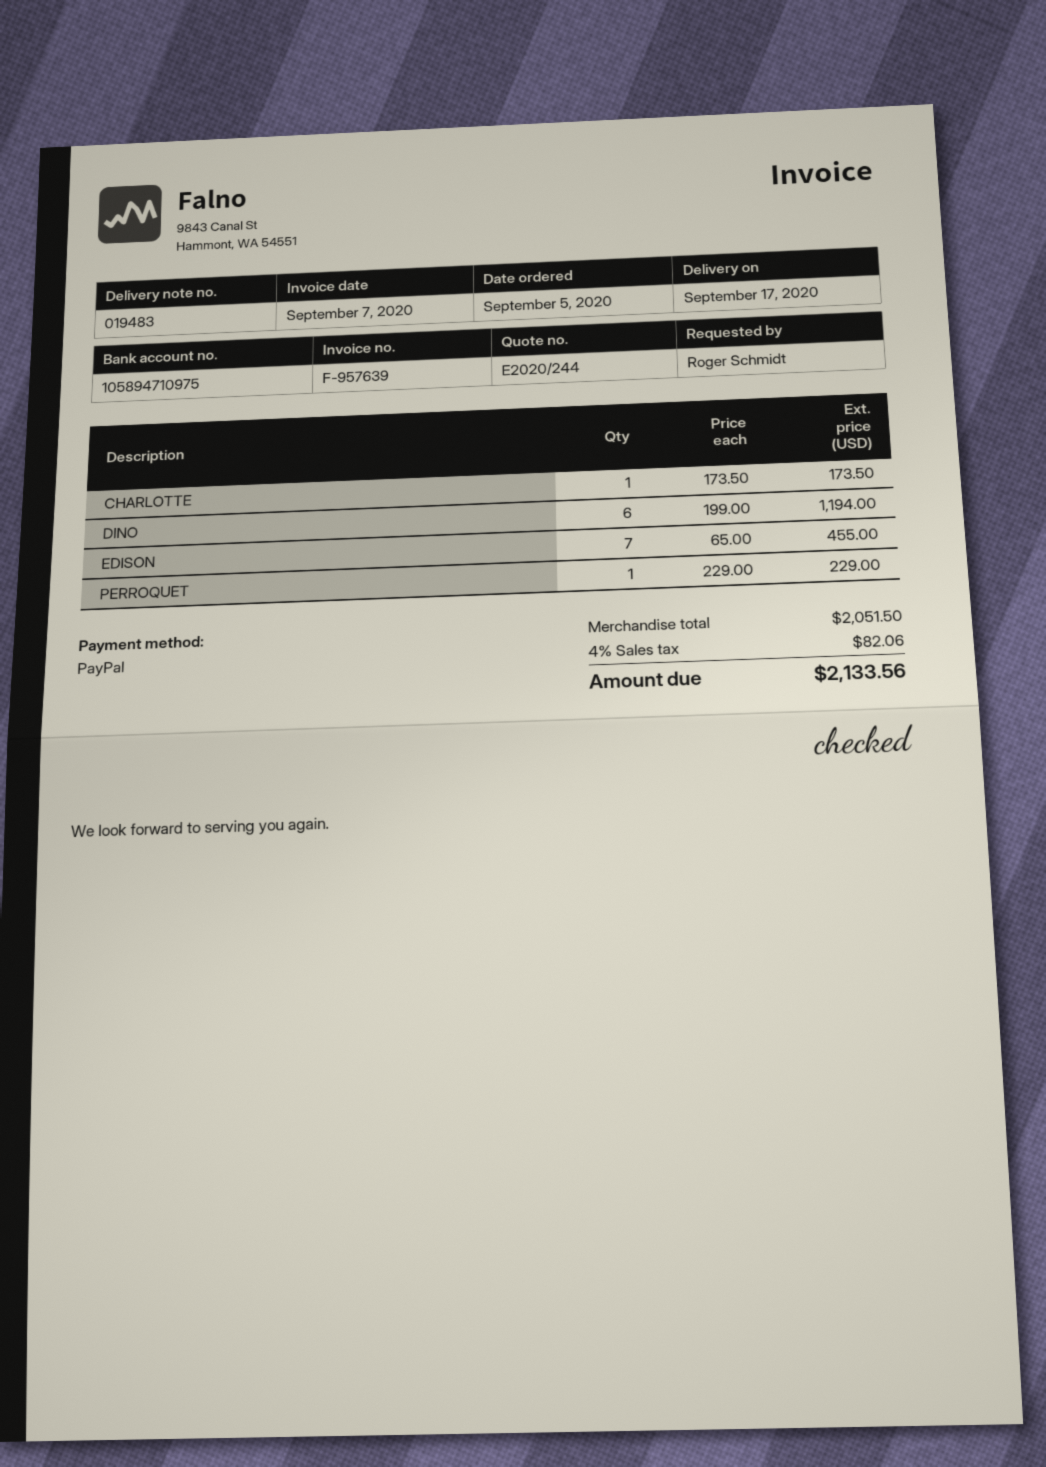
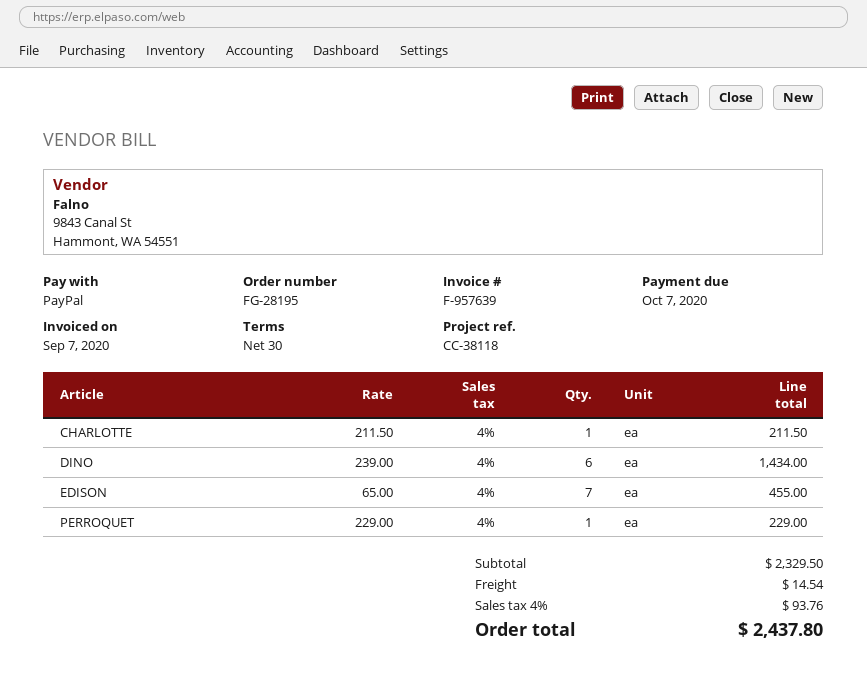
CHARLOTTE: 1 x 173.50 = 173.50 -> 1 x 211.50 = 211.50
DINO: 6 x 199.00 = 1194.00 -> 6 x 239.00 = 1434.00
subtotal: 2051.50 -> 2329.50
shipping: none -> 14.54
tax: 4% = 82.06 -> 4% = 93.76
total: 2133.56 -> 2437.80

